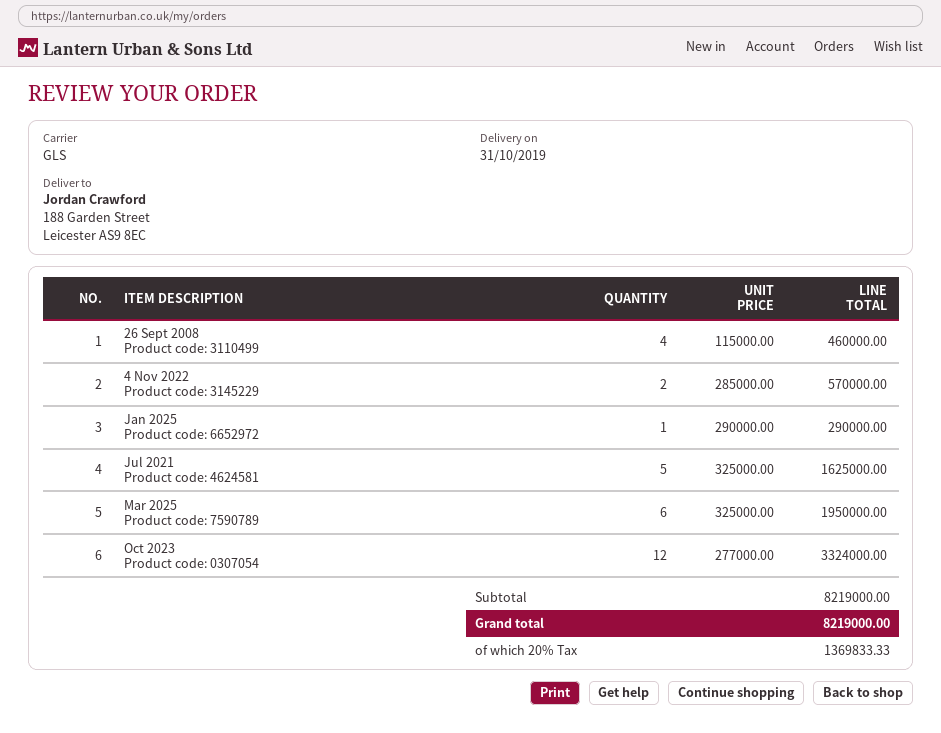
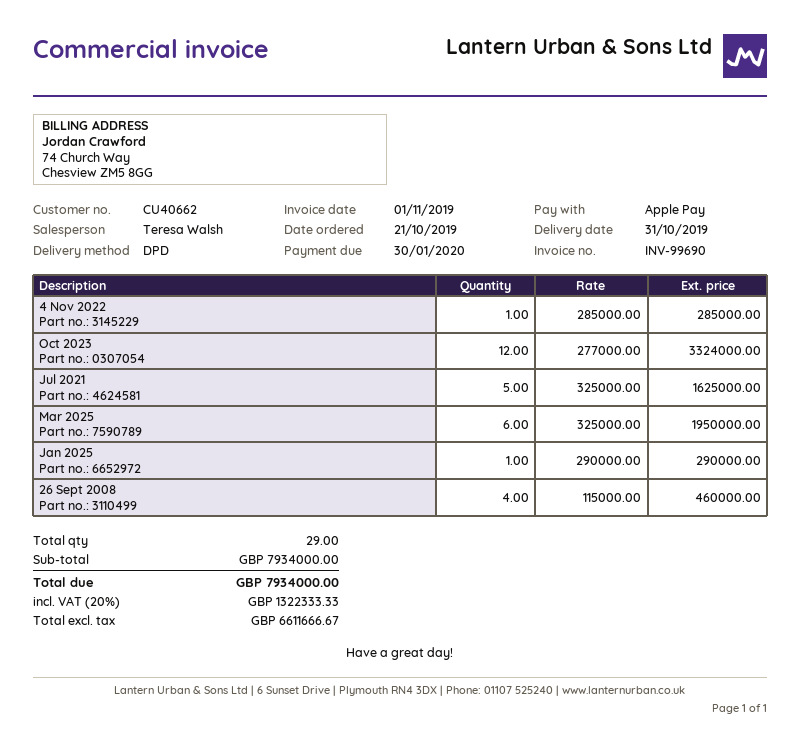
shipping method: GLS -> DPD
4 Nov 2022: 2 x 285000.00 = 570000.00 -> 1 x 285000.00 = 285000.00
subtotal: 8219000.00 -> 7934000.00
tax: 20% = 1369833.33 -> 20% = 1322333.33
total: 8219000.00 -> 7934000.00

